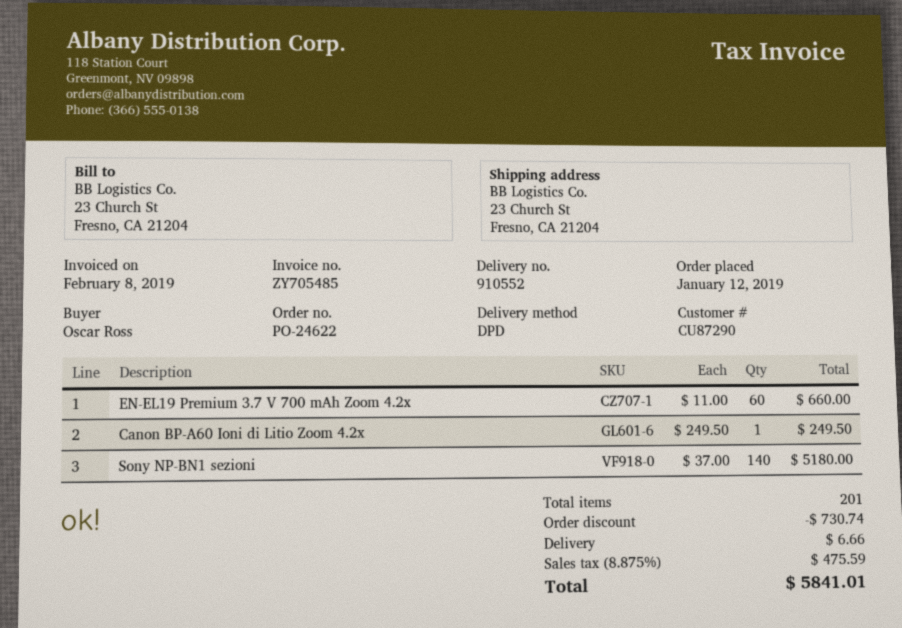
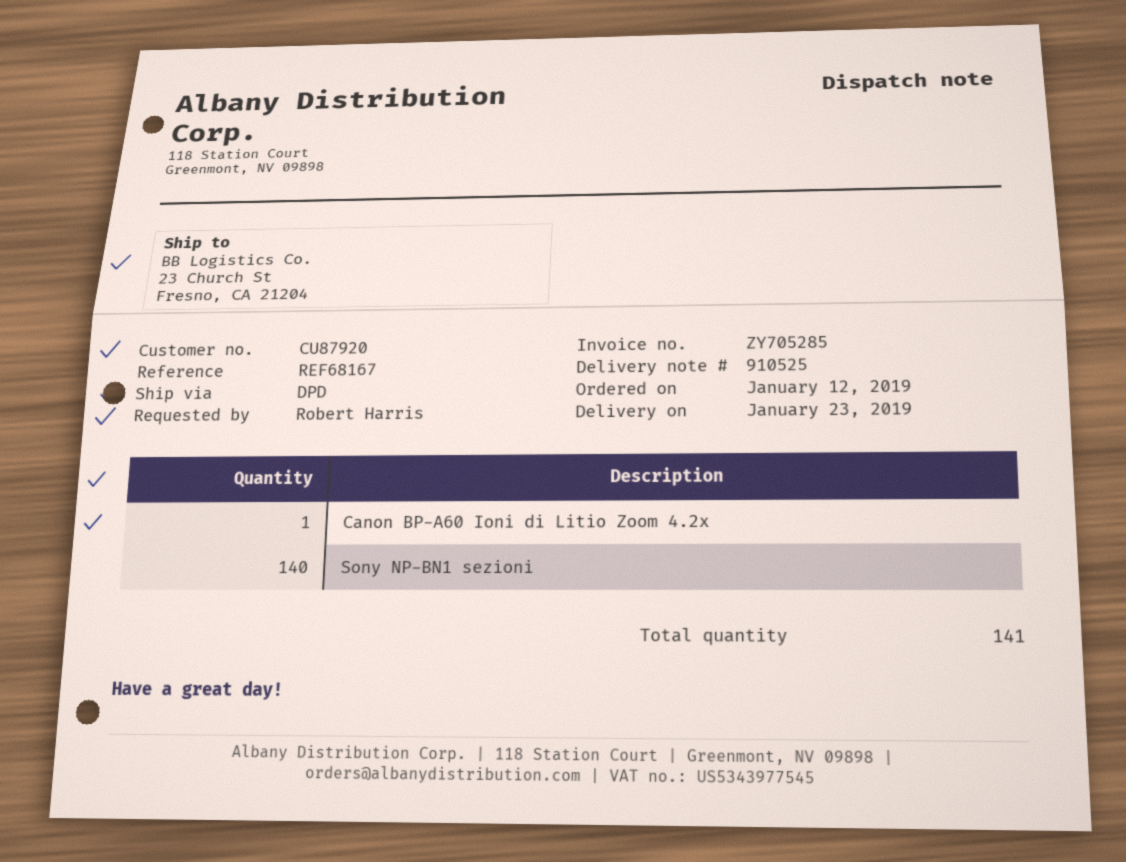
delivery note number: 910552 -> 910525
invoice number: ZY705485 -> ZY705285
customer number: CU87290 -> CU87920
ordered by: Oscar Ross -> Robert Harris
EN-EL19 Premium 3.7 V 700 mAh Zoom 4.2x: 60 -> none
total quantity: 201 -> 141

